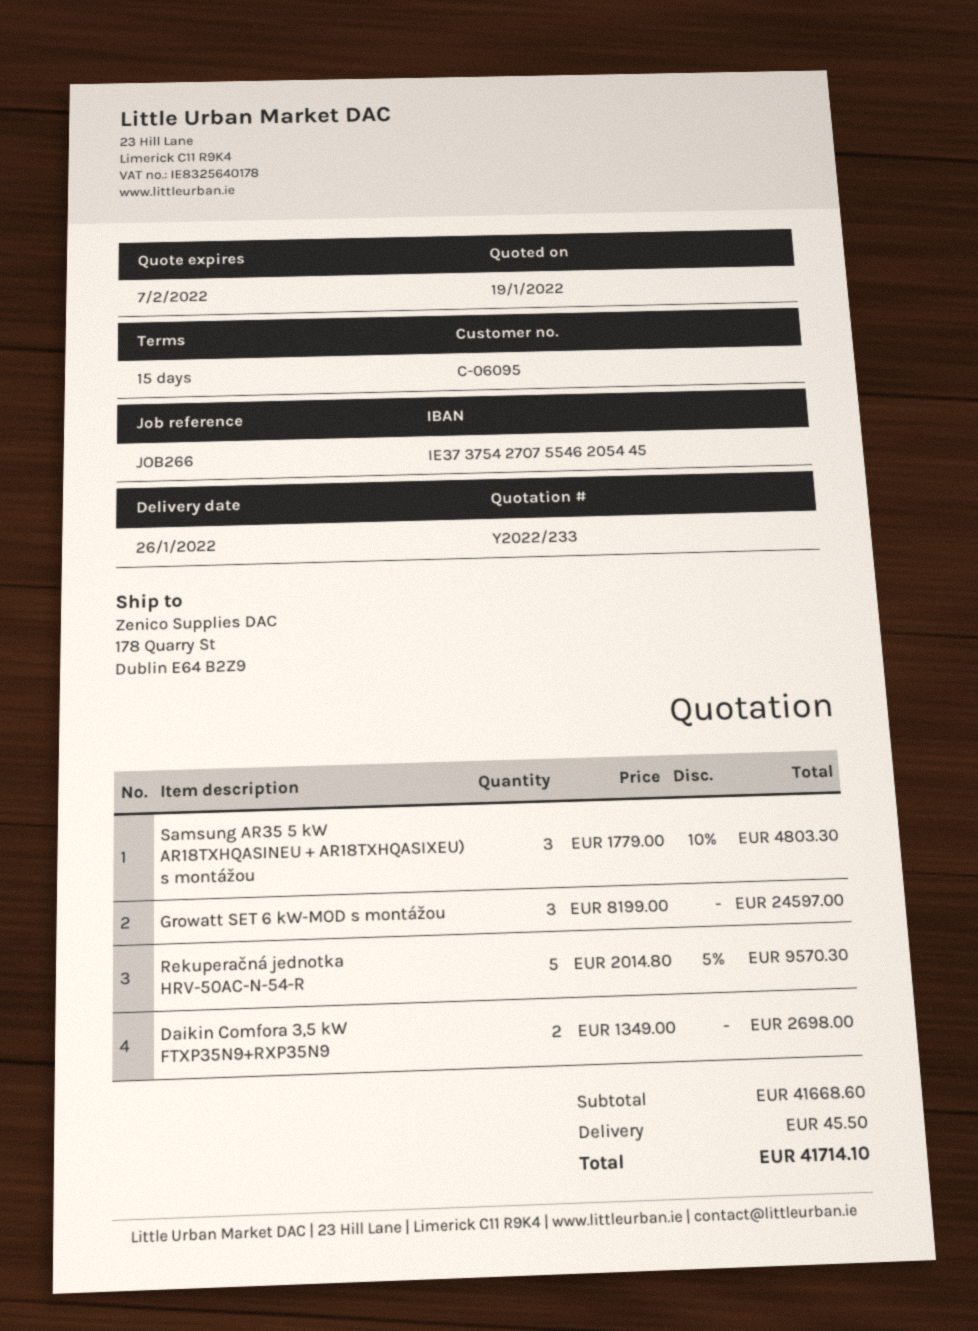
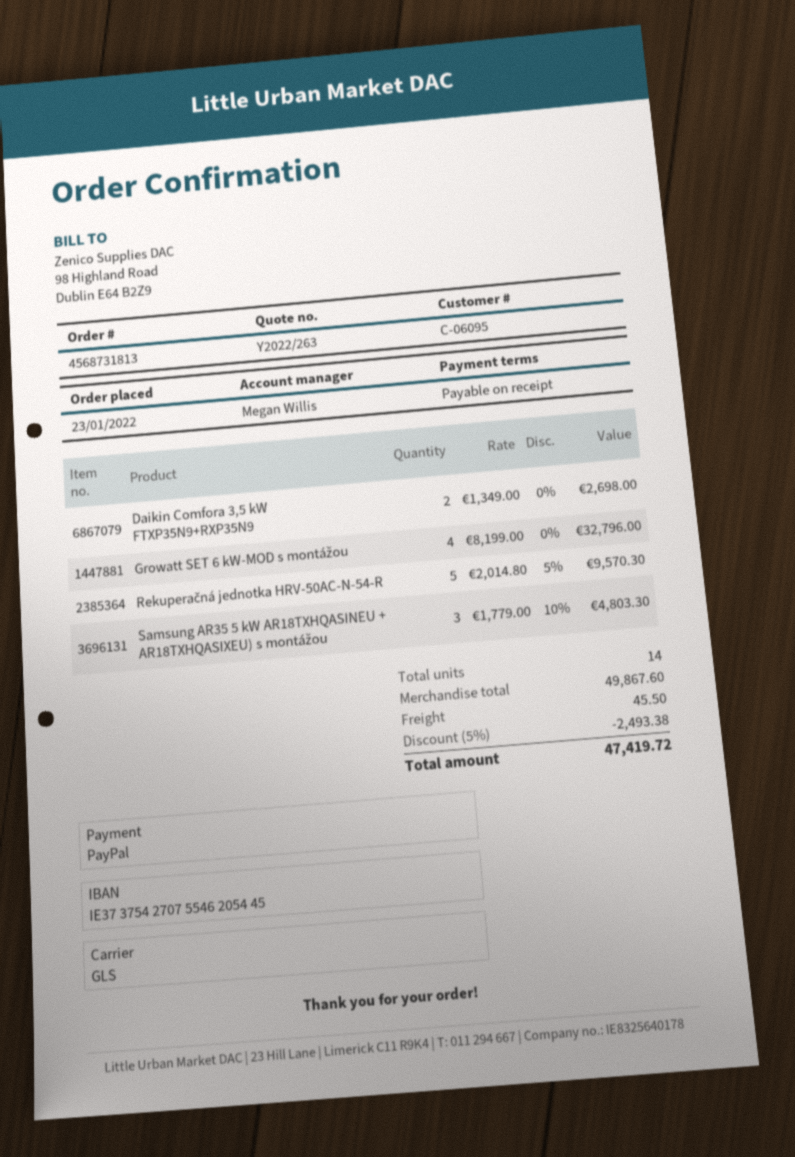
quote number: Y2022/233 -> Y2022/263
payment terms: 15 days -> on receipt
Growatt SET 6 kW-MOD s montážou: 3 x 8199.00 = 24597.00 -> 4 x 8199.00 = 32796.00
subtotal: 41668.60 -> 49867.60
discount: none -> 5% = 2493.38
total: 41714.10 -> 47419.72

